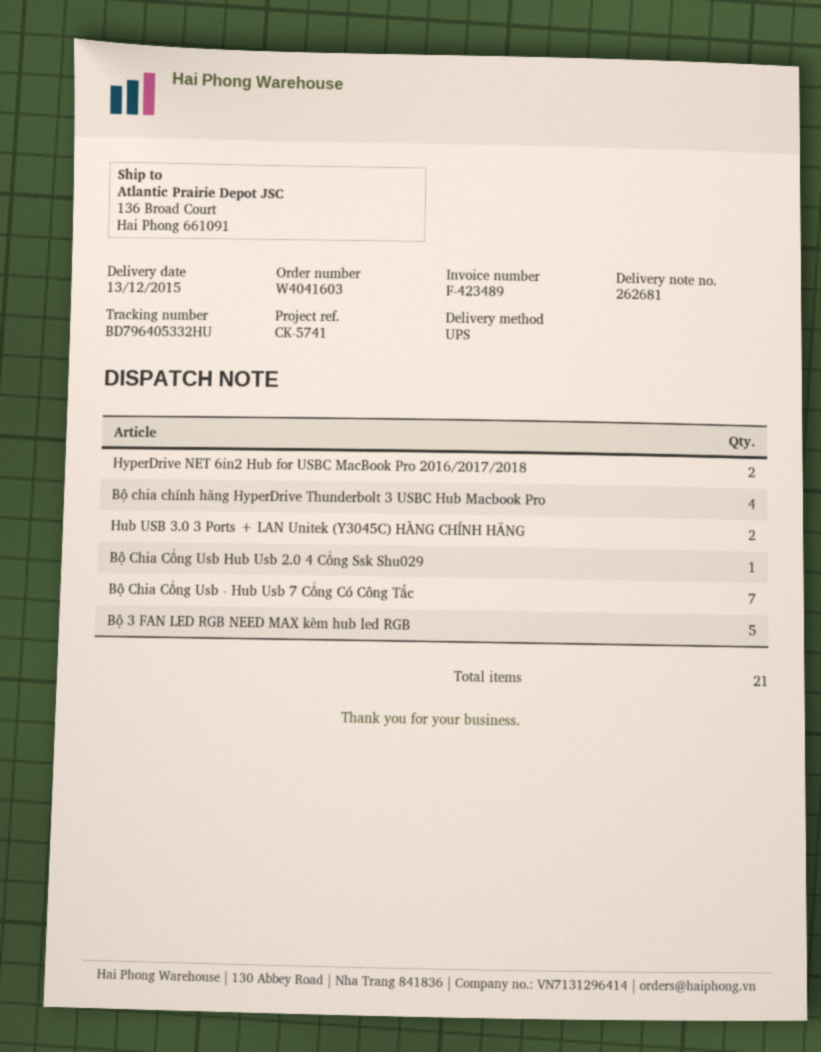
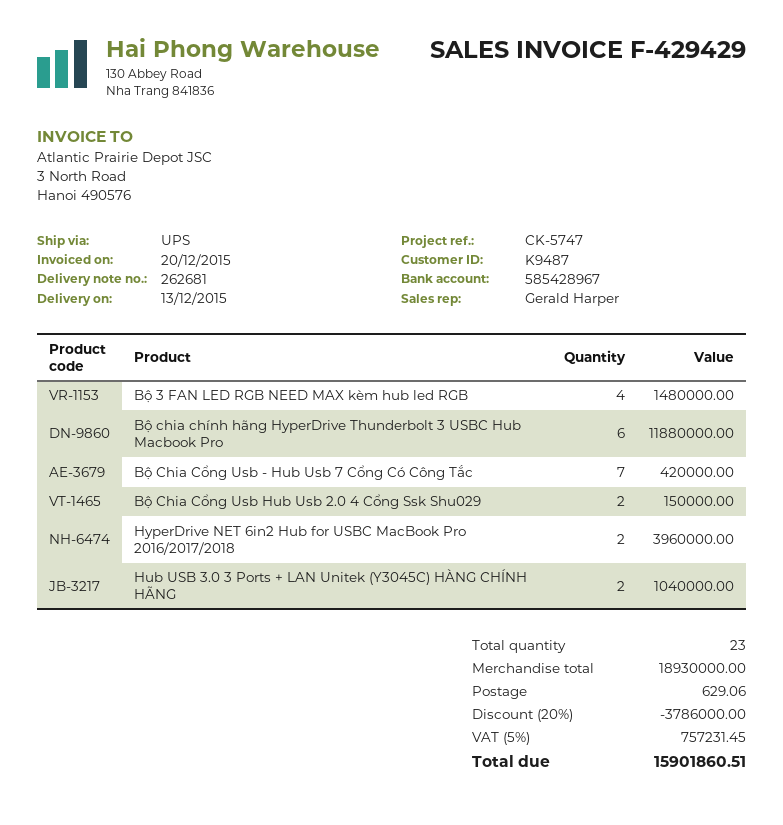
invoice number: F-423489 -> F-429429
reference: CK-5741 -> CK-5747
Bộ chia chính hãng HyperDrive Thunderbolt 3 USBC Hub Macbook Pro: 4 -> 6
Bộ Chia Cổng Usb Hub Usb 2.0 4 Cổng Ssk Shu029: 1 -> 2
Bộ 3 FAN LED RGB NEED MAX kèm hub led RGB: 5 -> 4
total quantity: 21 -> 23

